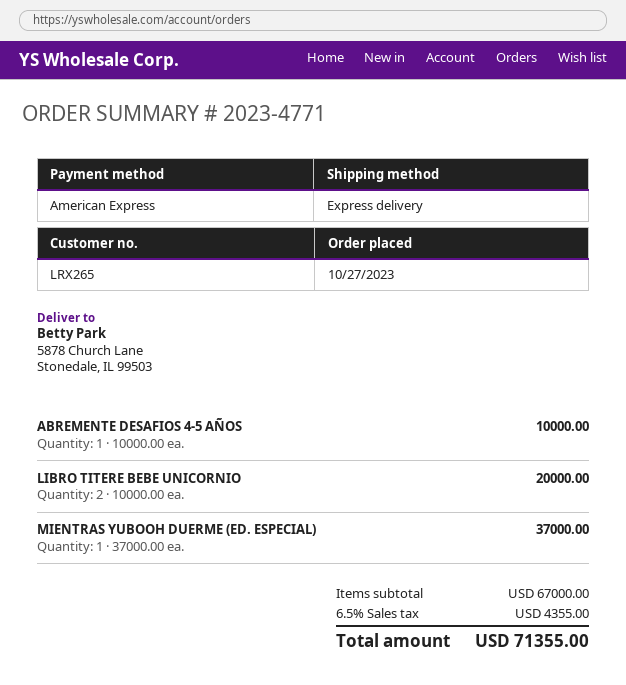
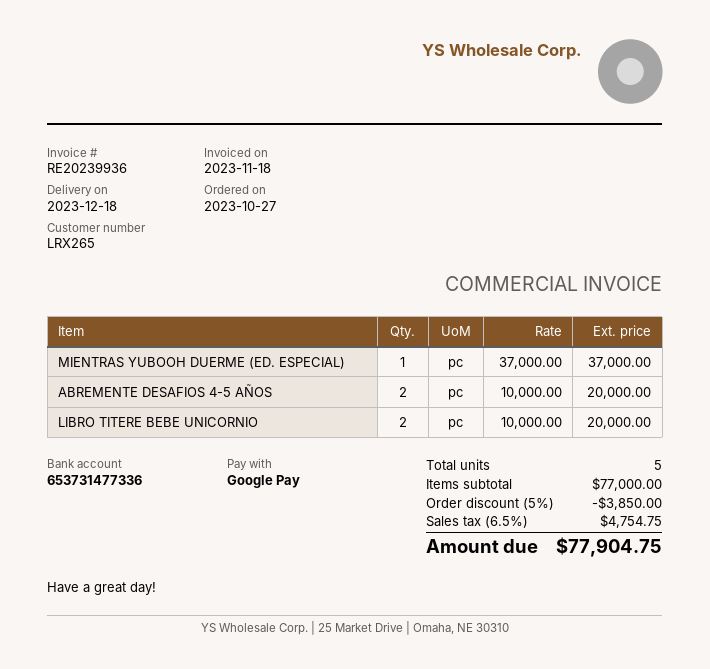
payment method: American Express -> Google Pay
ABREMENTE DESAFIOS 4-5 AÑOS: 1 x 10000.00 = 10000.00 -> 2 x 10000.00 = 20000.00
subtotal: 67000.00 -> 77000.00
discount: none -> 5% = 3850.00
tax: 6.5% = 4355.00 -> 6.5% = 4754.75
total: 71355.00 -> 77904.75

